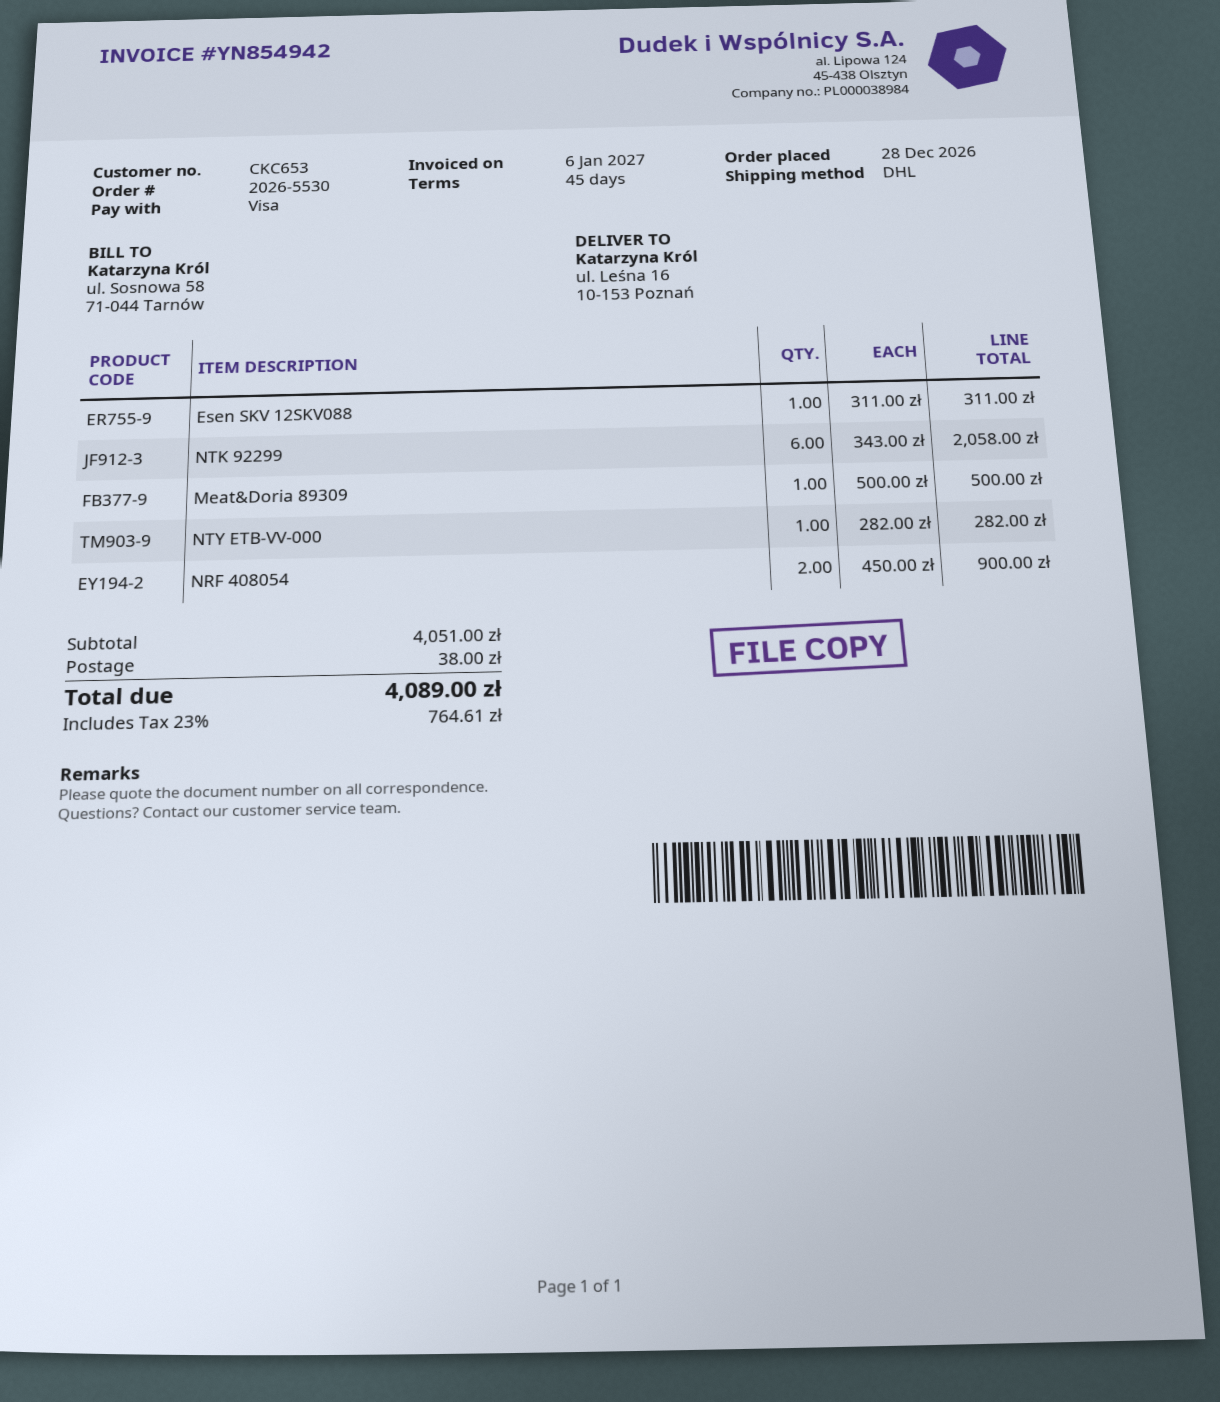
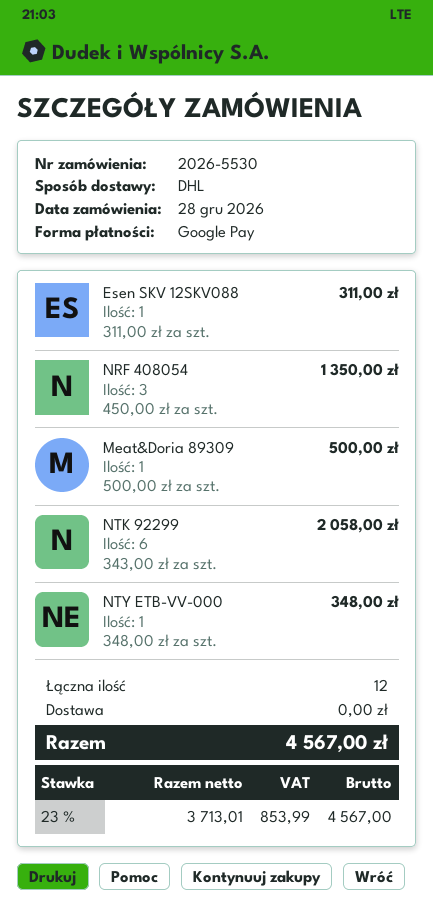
payment method: Visa -> Google Pay
NTY ETB-VV-000: 1 x 282.00 = 282.00 -> 1 x 348.00 = 348.00
NRF 408054: 2 x 450.00 = 900.00 -> 3 x 450.00 = 1350.00
shipping: 38.00 -> 0.00
tax: 23% = 764.61 -> 23% = 853.99
total: 4089.00 -> 4567.00

